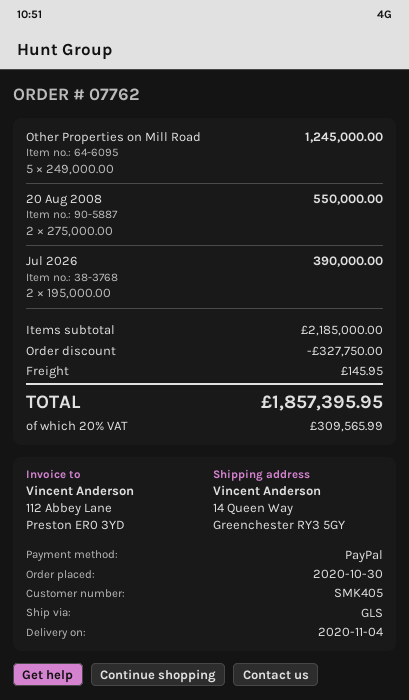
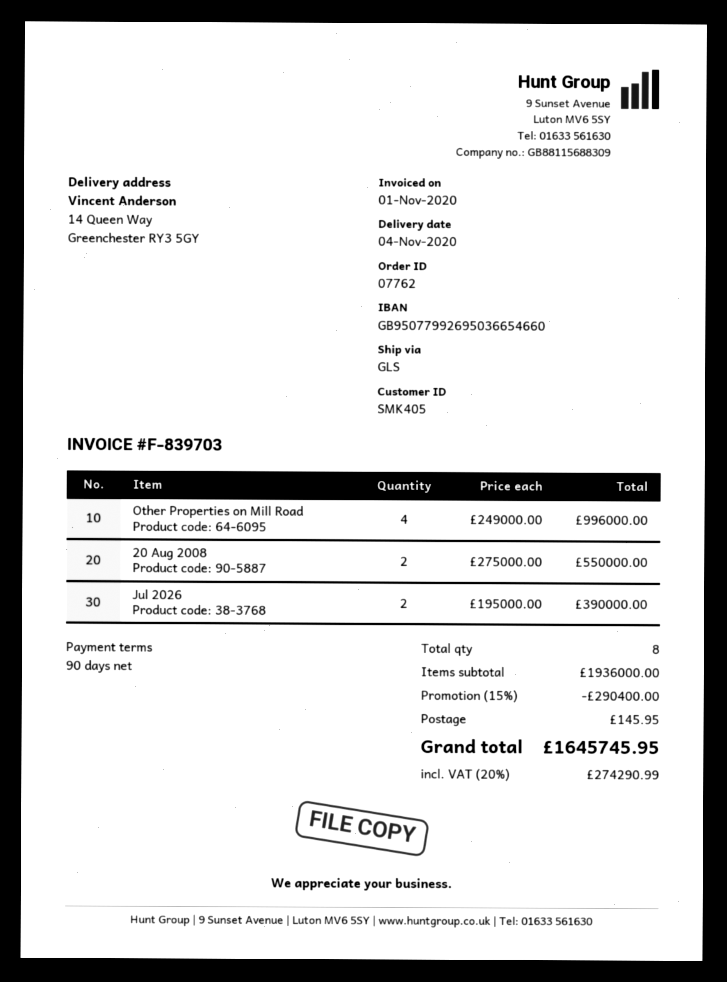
Other Properties on Mill Road: 5 x 249000.00 = 1245000.00 -> 4 x 249000.00 = 996000.00
subtotal: 2185000.00 -> 1936000.00
discount: 327750.00 -> 290400.00
tax: 20% = 309565.99 -> 20% = 274290.99
total: 1857395.95 -> 1645745.95

